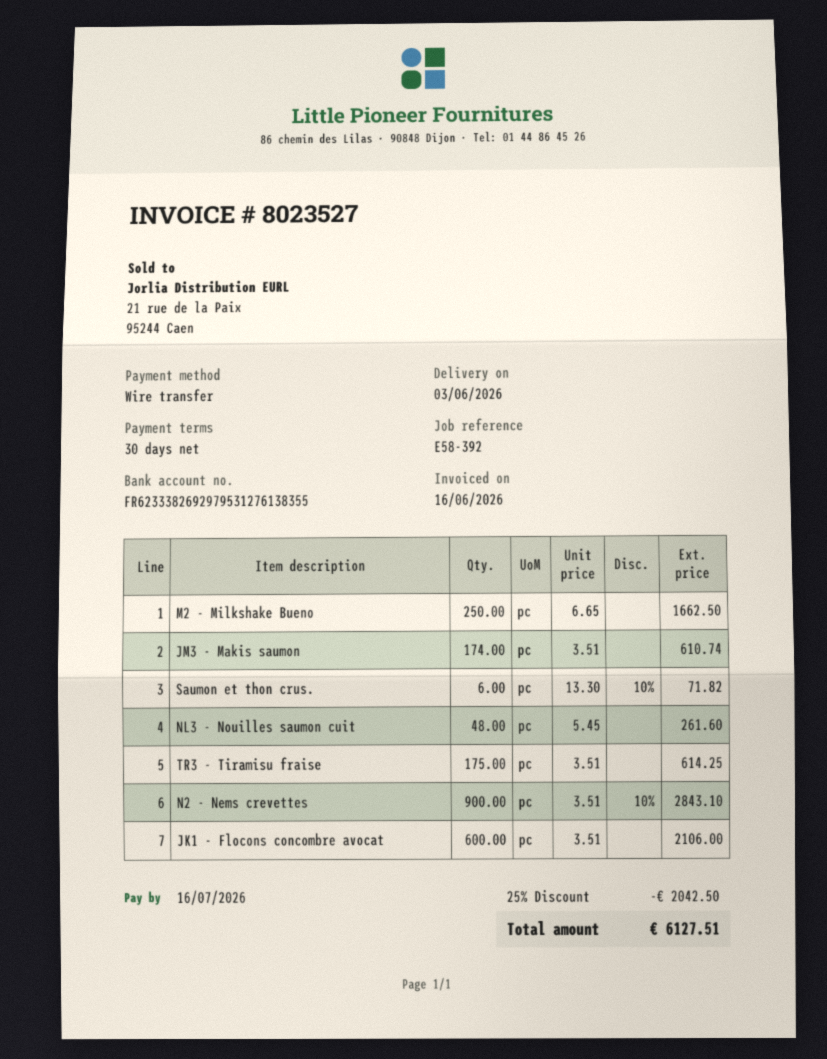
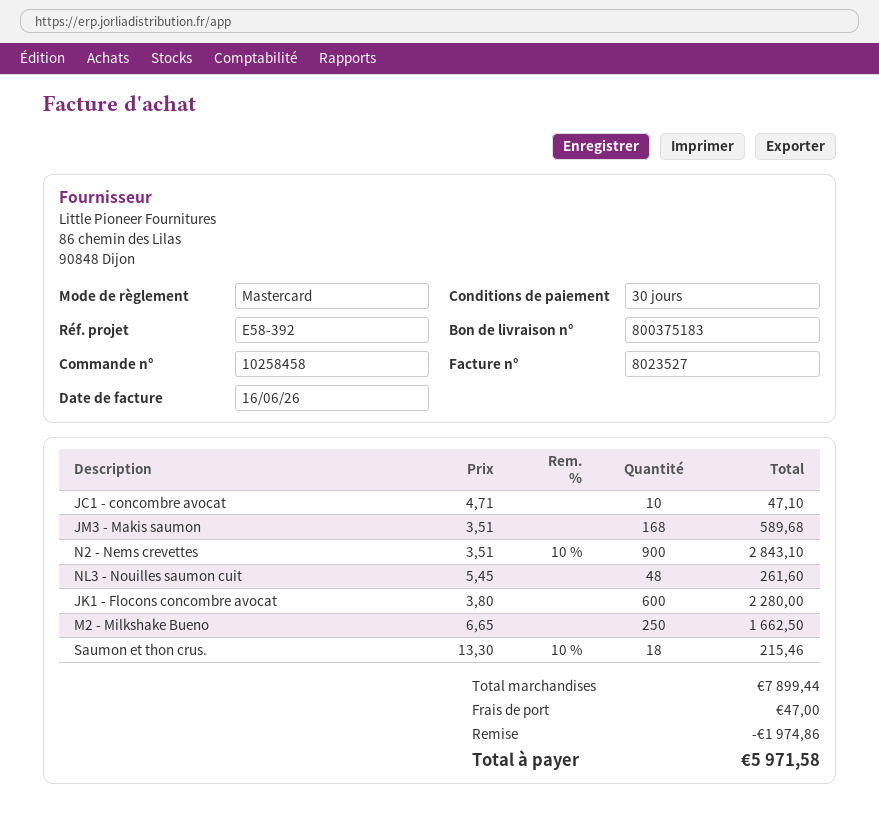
payment method: bank transfer -> Mastercard
JM3 - Makis saumon: 174 x 3.51 = 610.74 -> 168 x 3.51 = 589.68
Saumon et thon crus.: 6 x 13.30 - 10% = 71.82 -> 18 x 13.30 - 10% = 215.46
TR3 - Tiramisu fraise: 175 x 3.51 = 614.25 -> none
JK1 - Flocons concombre avocat: 600 x 3.51 = 2106.00 -> 600 x 3.80 = 2280.00
JC1 - concombre avocat: none -> 10 x 4.71 = 47.10
discount: 2042.50 -> 1974.86
shipping: none -> 47.00
total: 6127.51 -> 5971.58

